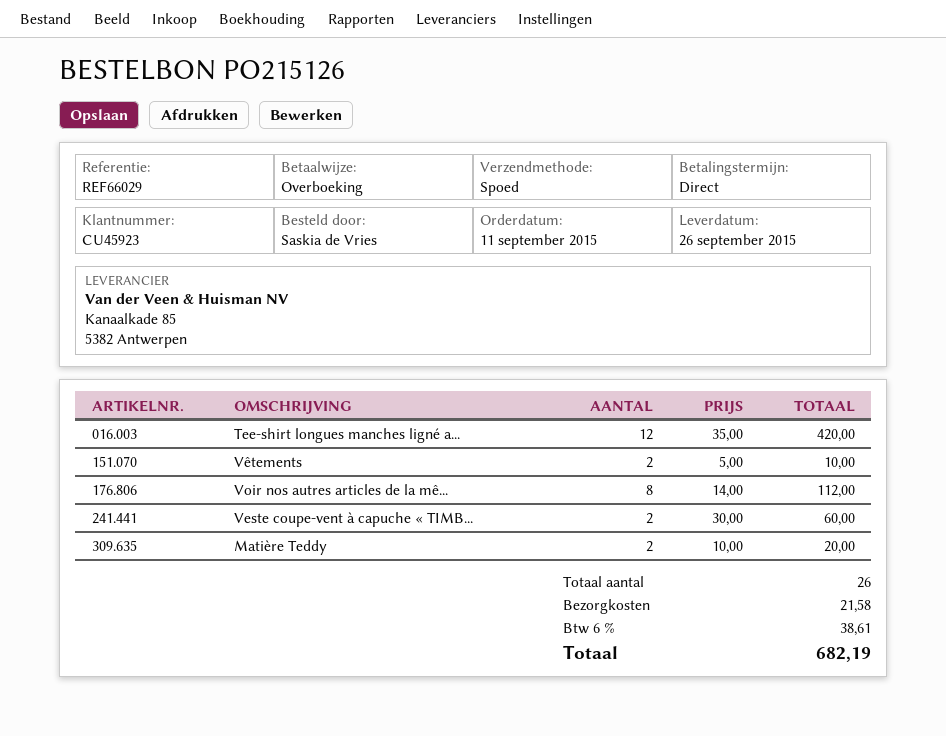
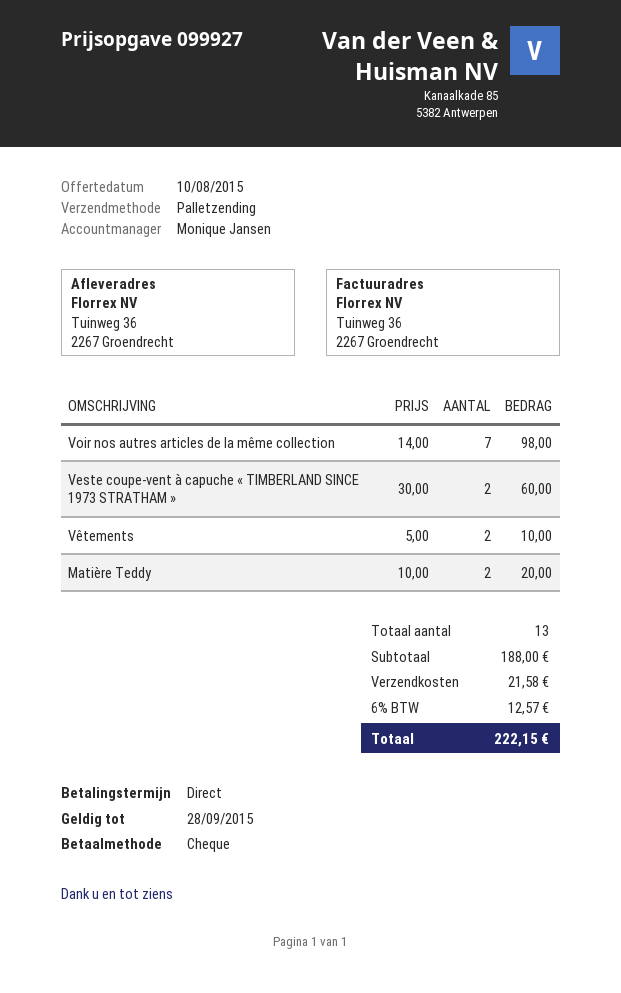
payment method: bank transfer -> cheque
shipping method: express -> pallet freight
Tee-shirt longues manches ligné a...: 12 x 35.00 = 420.00 -> none
Voir nos autres articles de la mê...: 8 x 14.00 = 112.00 -> 7 x 14.00 = 98.00
total quantity: 26 -> 13
tax: 6% = 38.61 -> 6% = 12.57
total: 682.19 -> 222.15

